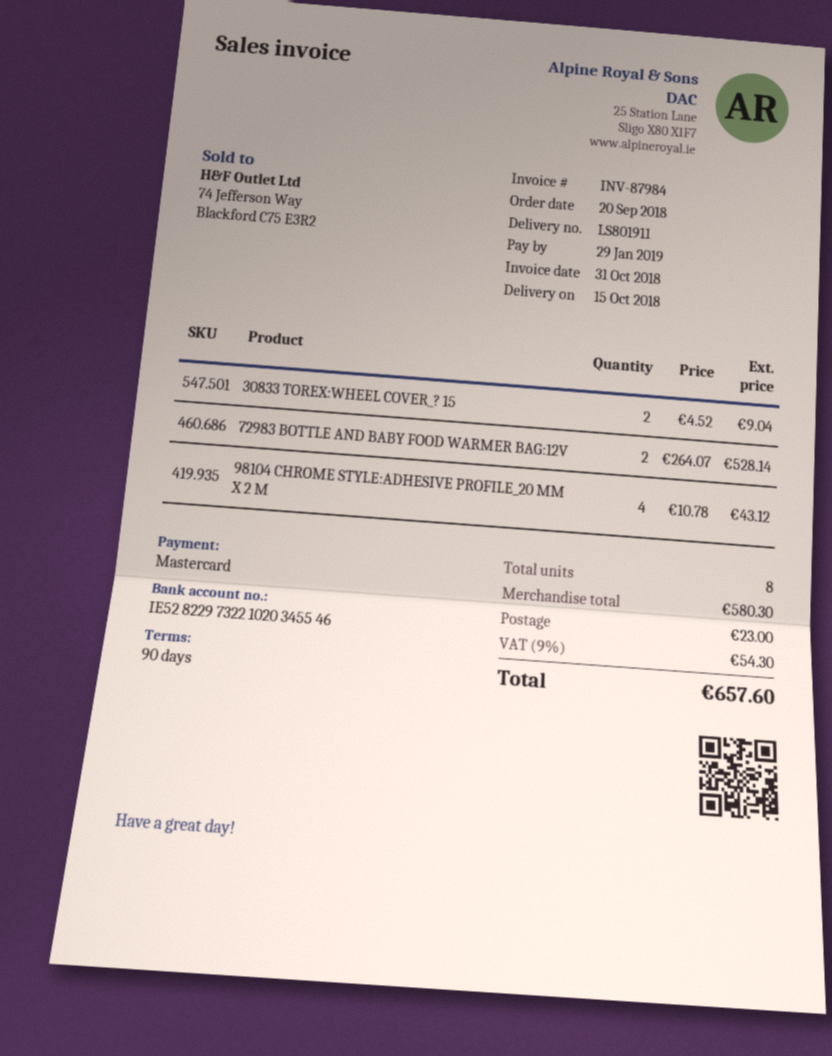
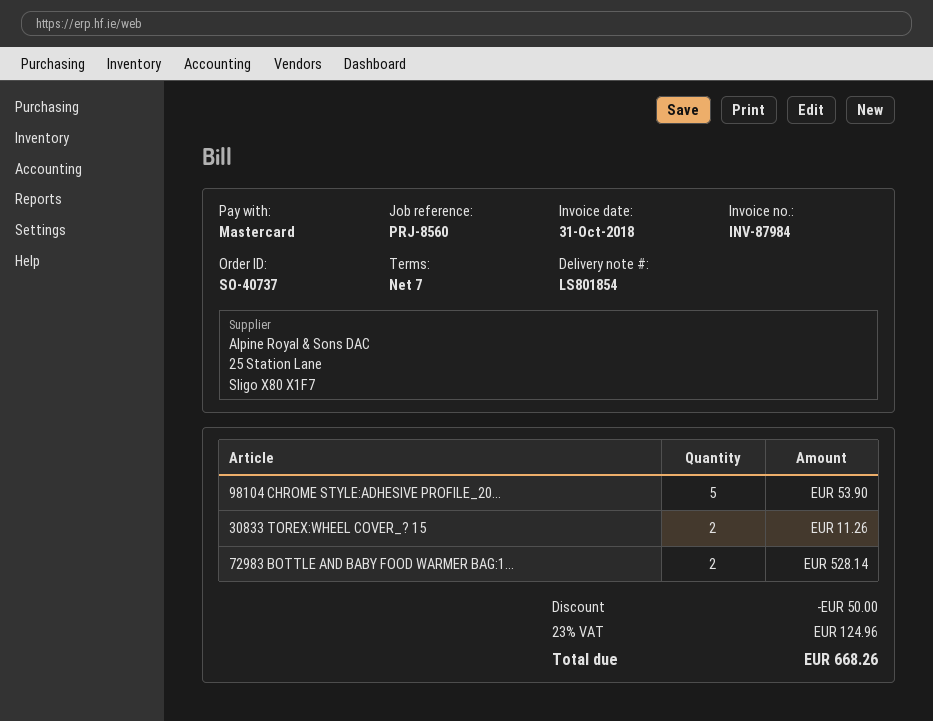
delivery note number: LS801911 -> LS801854
payment terms: 90 days -> 7 days
30833 TOREX:WHEEL COVER_? 15: 2 for 9.04 -> 2 for 11.26
98104 CHROME STYLE:ADHESIVE PROFILE_20 MM X 2 M: 4 for 43.12 -> 5 for 53.90
discount: none -> 50.00
shipping: 23.00 -> none
tax: 9% = 54.30 -> 23% = 124.96
total: 657.60 -> 668.26

